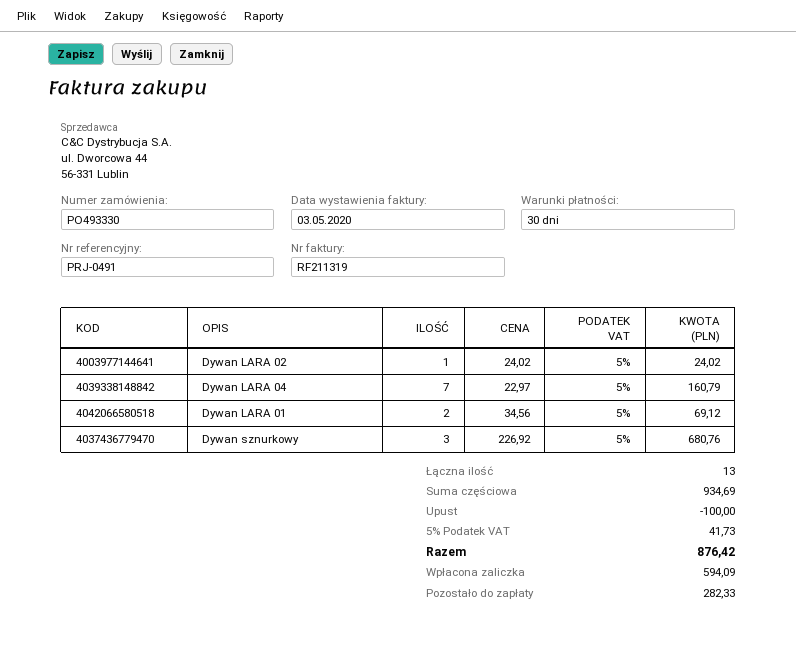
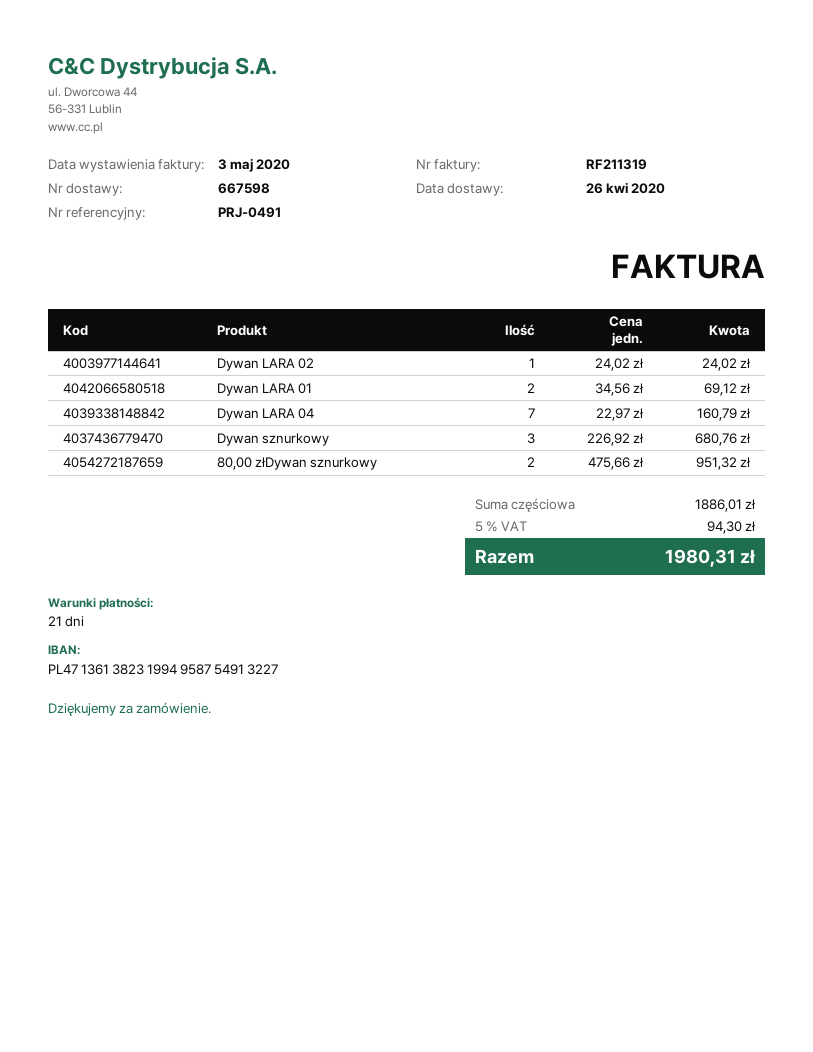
payment terms: 30 days -> 21 days
80,00 złDywan sznurkowy: none -> 2 x 475.66 = 951.32
subtotal: 934.69 -> 1886.01
discount: 100.00 -> none
tax: 5% = 41.73 -> 5% = 94.30
total: 876.42 -> 1980.31

